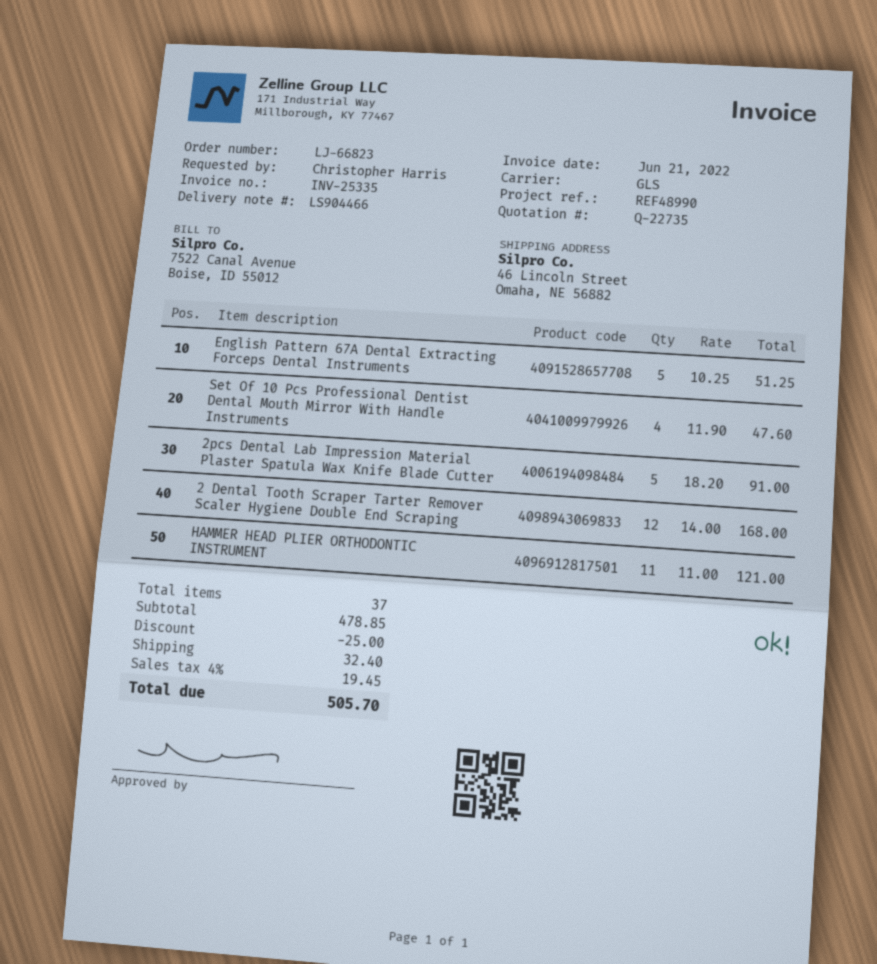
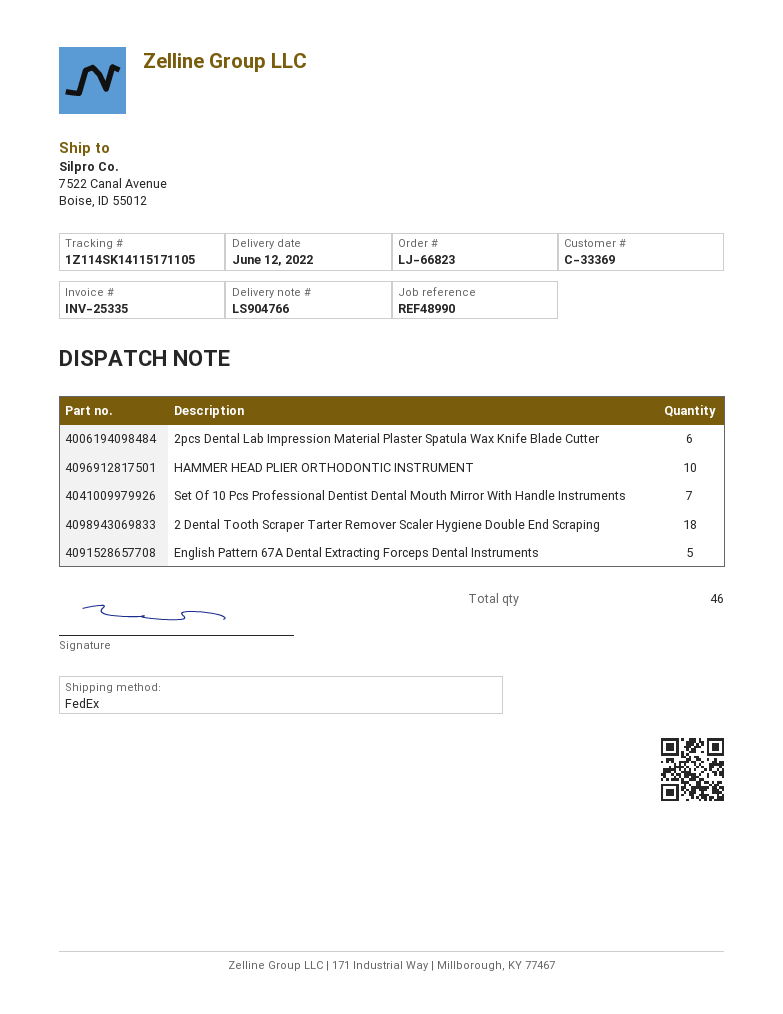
delivery note number: LS904466 -> LS904766
shipping method: GLS -> FedEx
ship to: 46 Lincoln Street, Omaha, NE 56882 -> 7522 Canal Avenue, Boise, ID 55012
Set Of 10 Pcs Professional Dentist Dental Mouth Mirror With Handle Instruments: 4 -> 7
2pcs Dental Lab Impression Material Plaster Spatula Wax Knife Blade Cutter: 5 -> 6
2 Dental Tooth Scraper Tarter Remover Scaler Hygiene Double End Scraping: 12 -> 18
HAMMER HEAD PLIER ORTHODONTIC INSTRUMENT: 11 -> 10
total quantity: 37 -> 46

